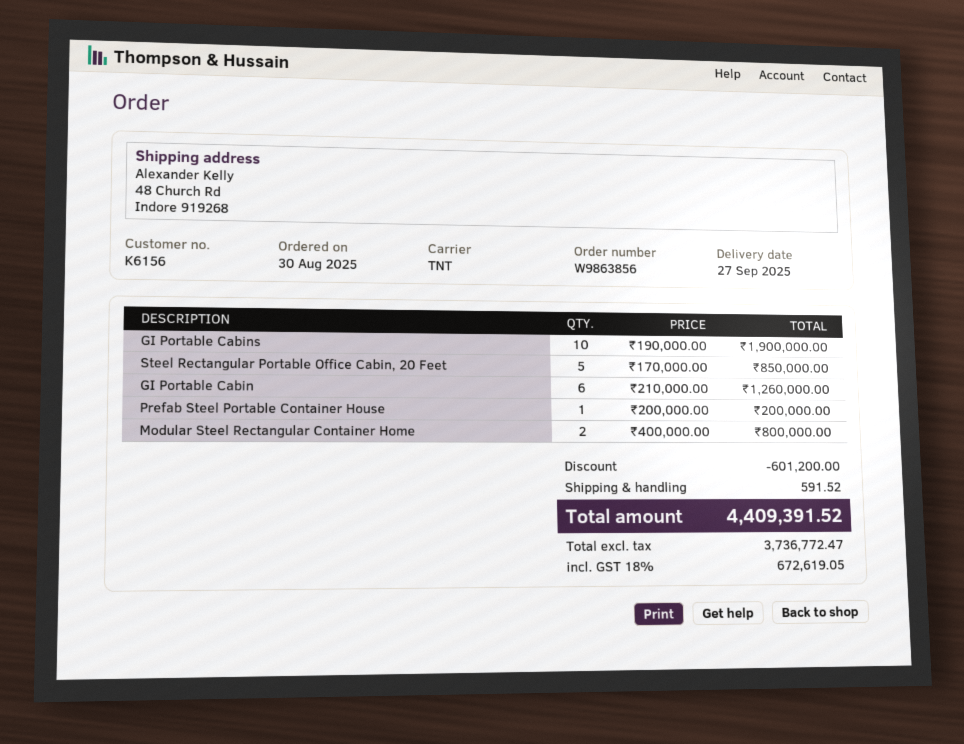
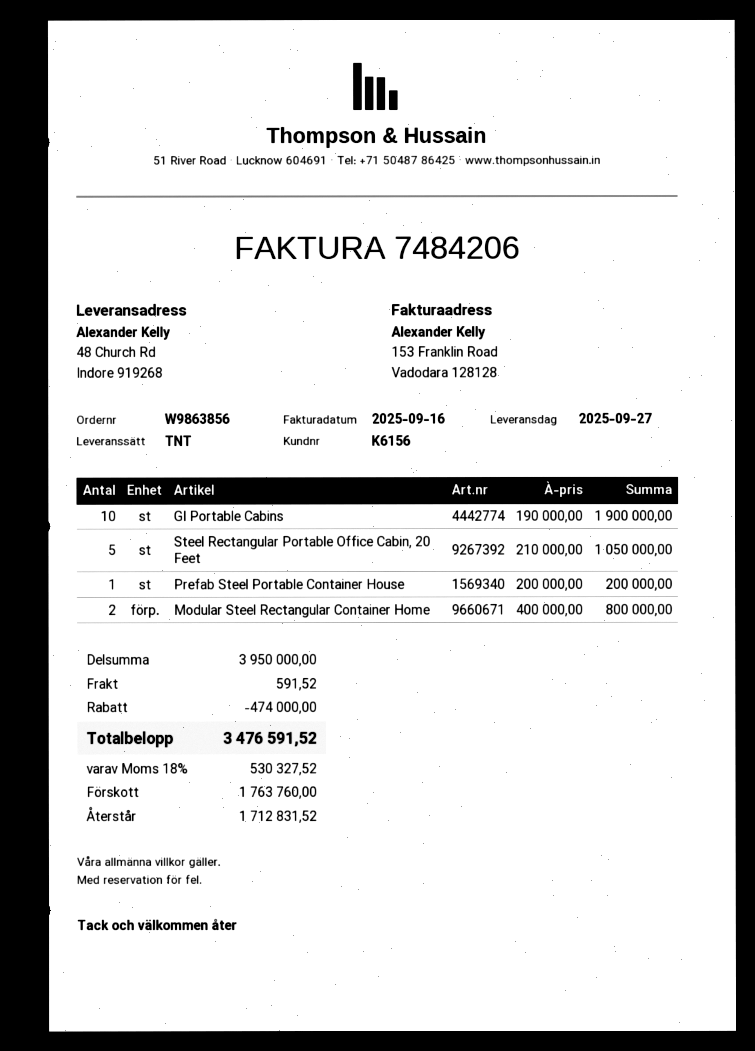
Steel Rectangular Portable Office Cabin, 20 Feet: 5 x 170000.00 = 850000.00 -> 5 x 210000.00 = 1050000.00
GI Portable Cabin: 6 x 210000.00 = 1260000.00 -> none
discount: 601200.00 -> 474000.00
tax: 18% = 672619.05 -> 18% = 530327.52
total: 4409391.52 -> 3476591.52

